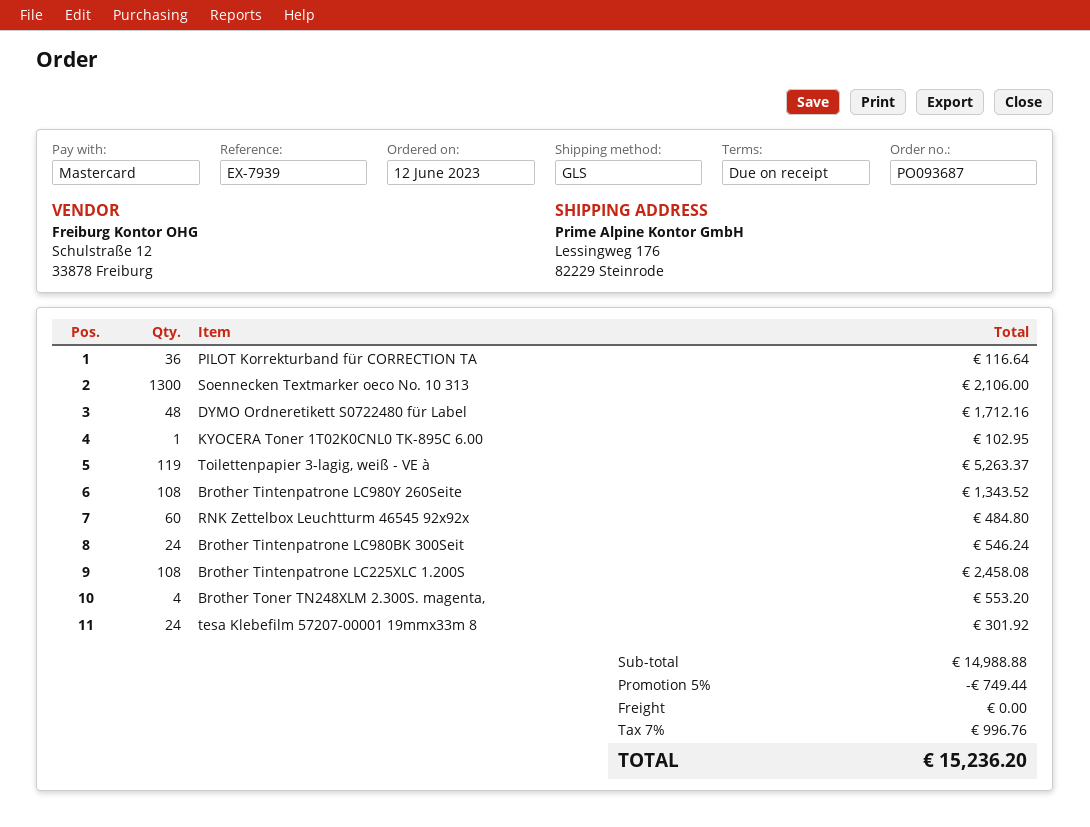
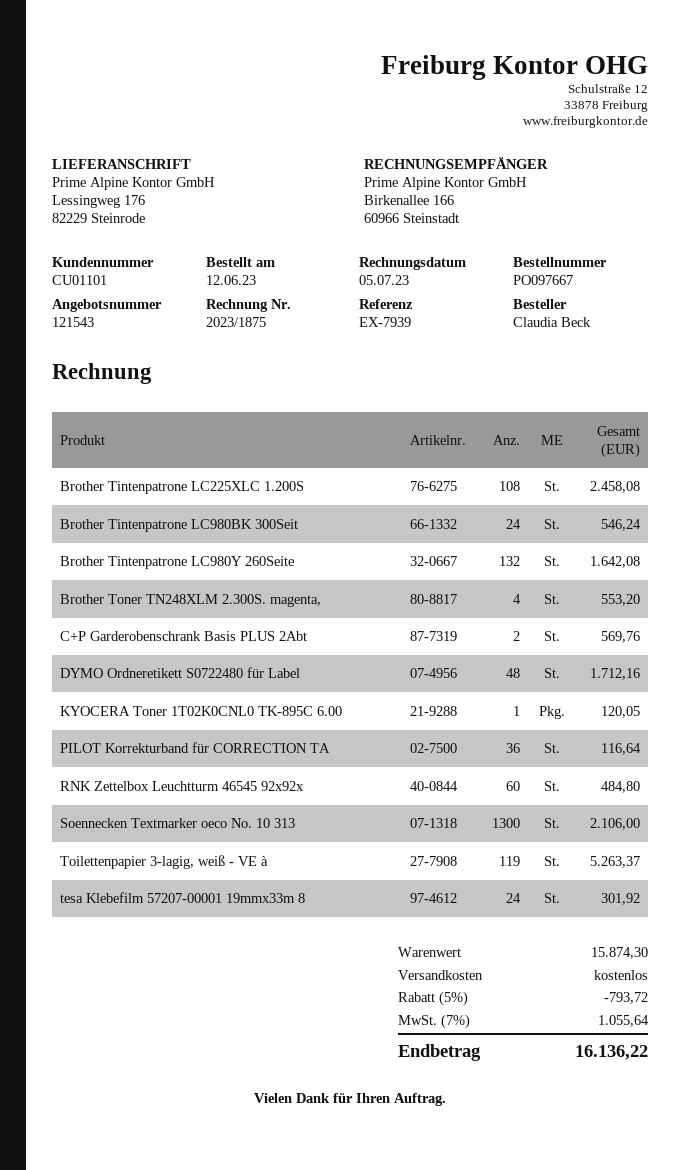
order number: PO093687 -> PO097667
KYOCERA Toner 1T02K0CNL0 TK-895C 6.00: 1 for 102.95 -> 1 for 120.05
Brother Tintenpatrone LC980Y 260Seite: 108 for 1343.52 -> 132 for 1642.08
C+P Garderobenschrank Basis PLUS 2Abt: none -> 2 for 569.76
subtotal: 14988.88 -> 15874.30
discount: 5% = 749.44 -> 5% = 793.72
tax: 7% = 996.76 -> 7% = 1055.64
total: 15236.20 -> 16136.22

